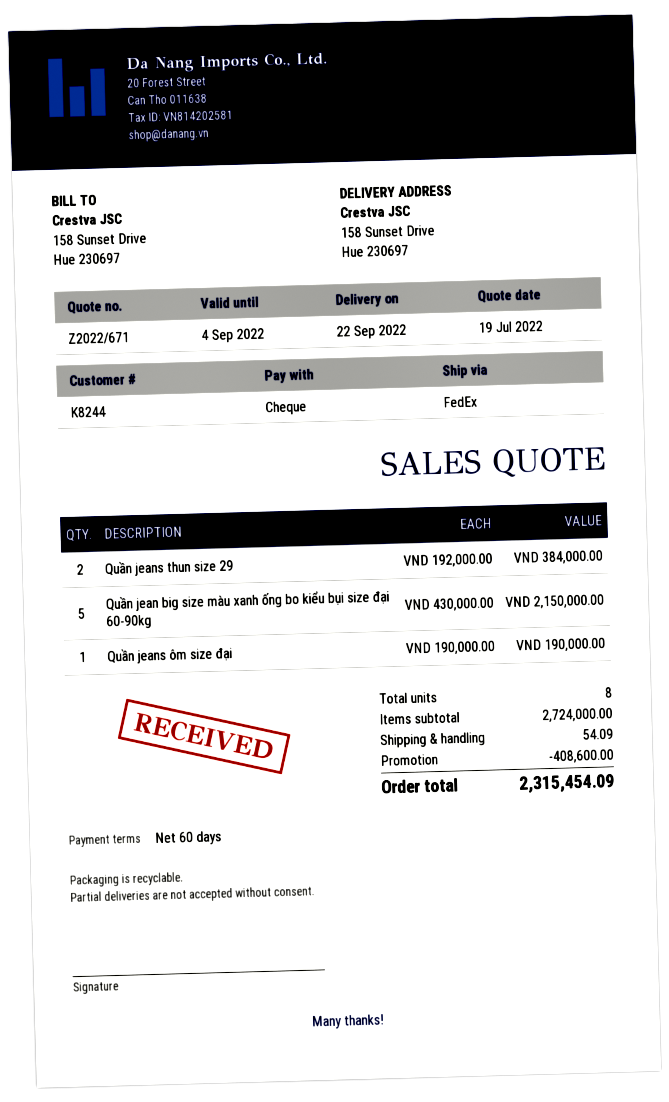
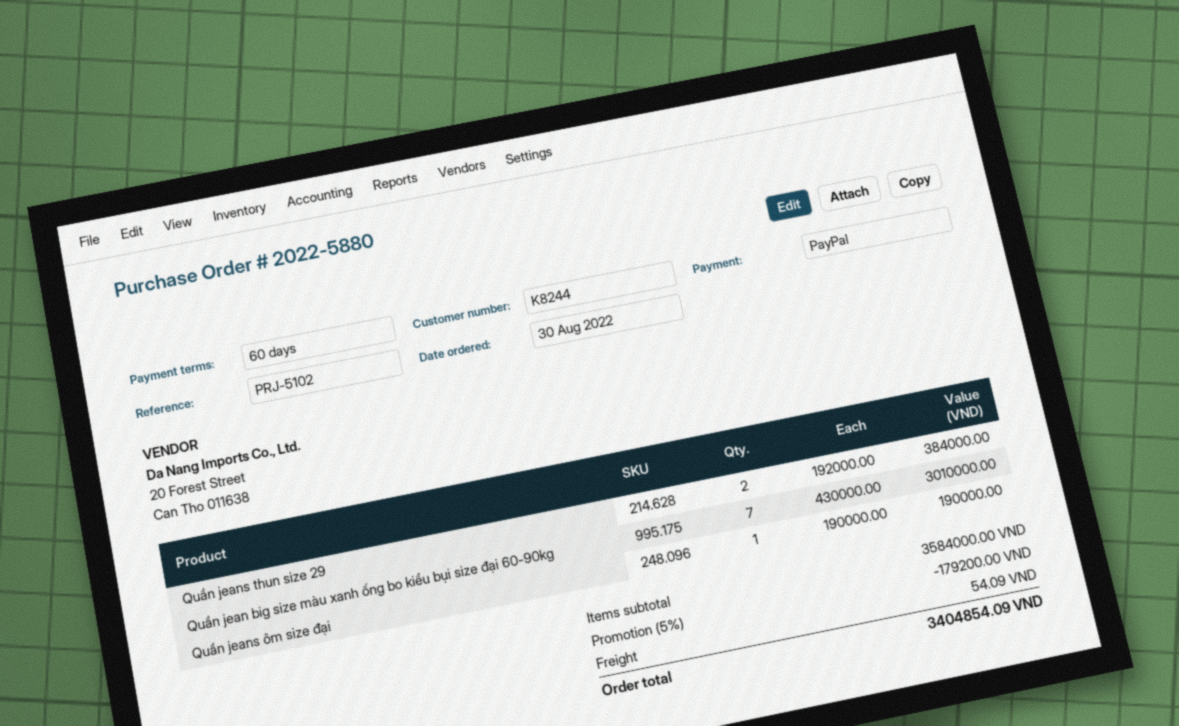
payment method: cheque -> PayPal
Quần jean big size màu xanh ống bo kiểu bụi size đại 60-90kg: 5 x 430000.00 = 2150000.00 -> 7 x 430000.00 = 3010000.00
subtotal: 2724000.00 -> 3584000.00
discount: 408600.00 -> 179200.00
total: 2315454.09 -> 3404854.09

